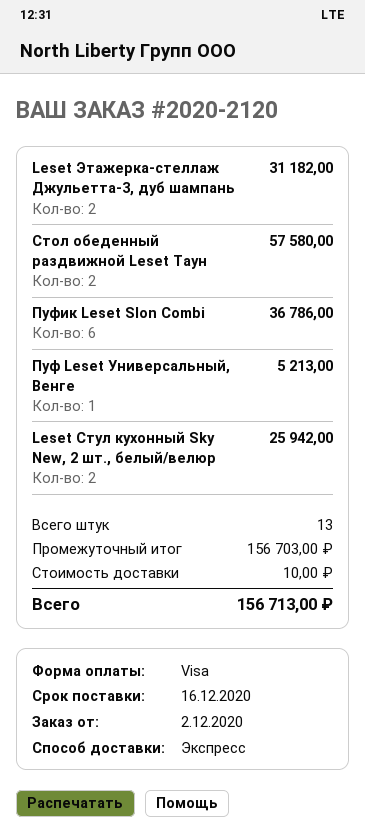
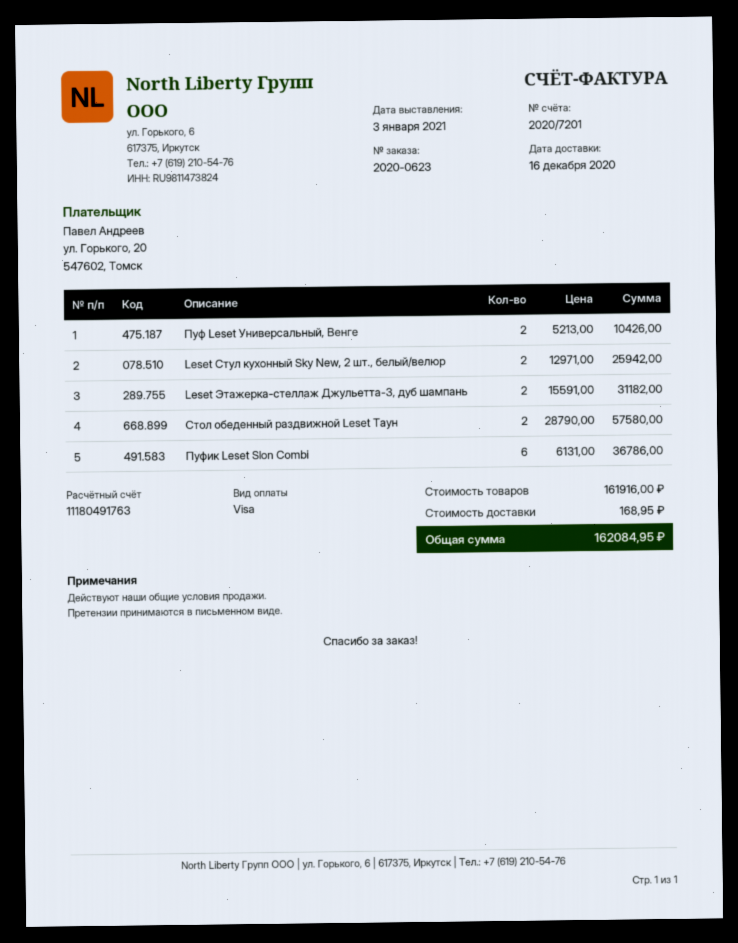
order number: 2020-2120 -> 2020-0623
Пуф Leset Универсальный, Венге: 1 for 5213.00 -> 2 for 10426.00
subtotal: 156703.00 -> 161916.00
shipping: 10.00 -> 168.95
total: 156713.00 -> 162084.95

